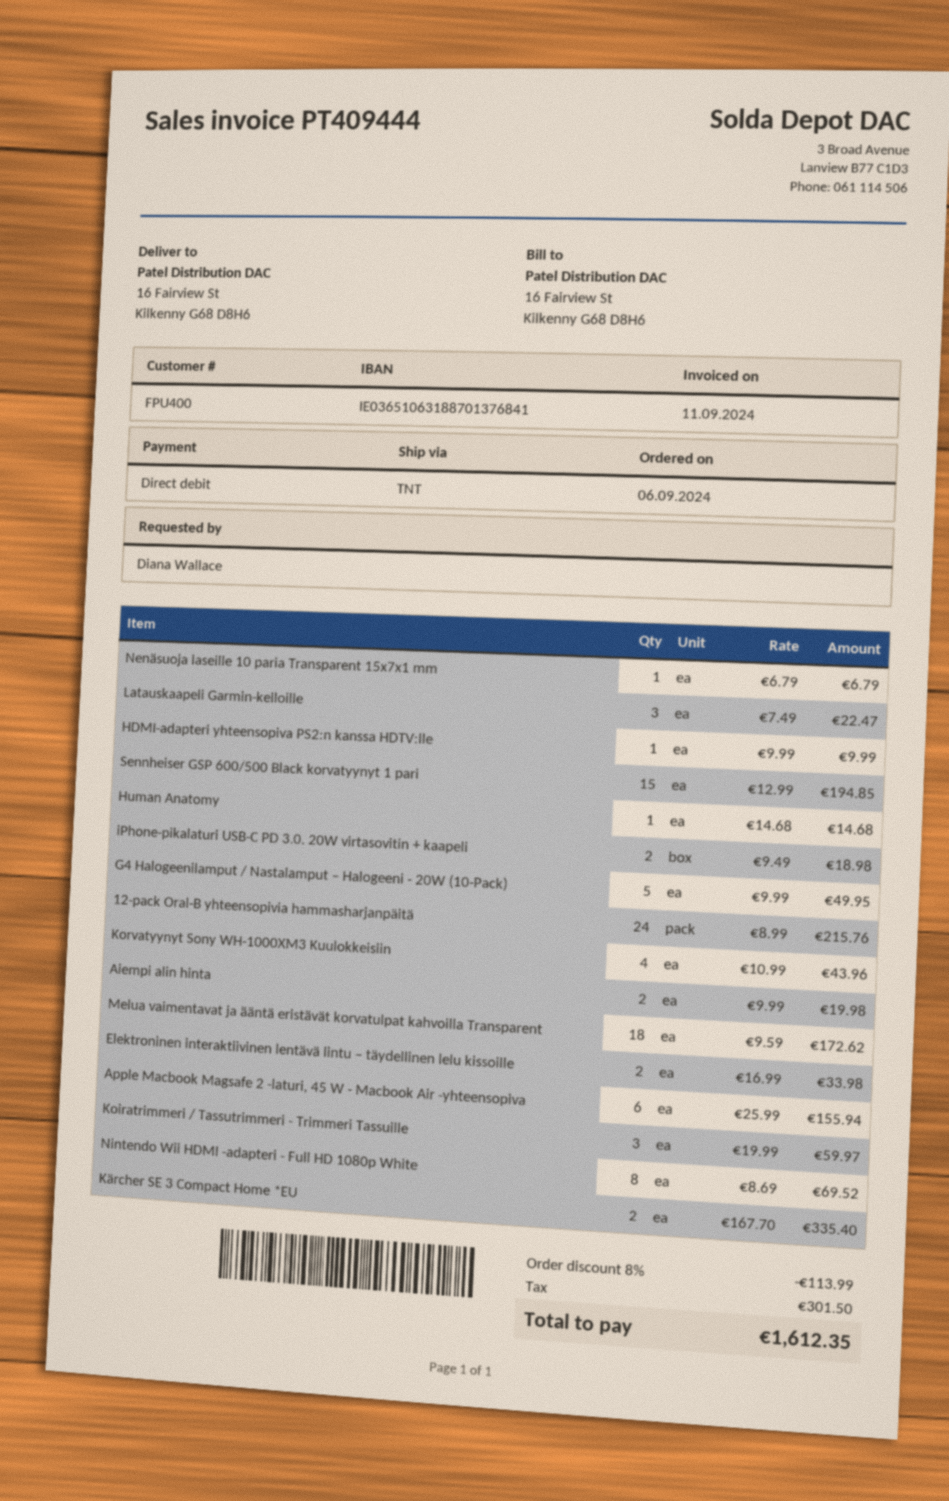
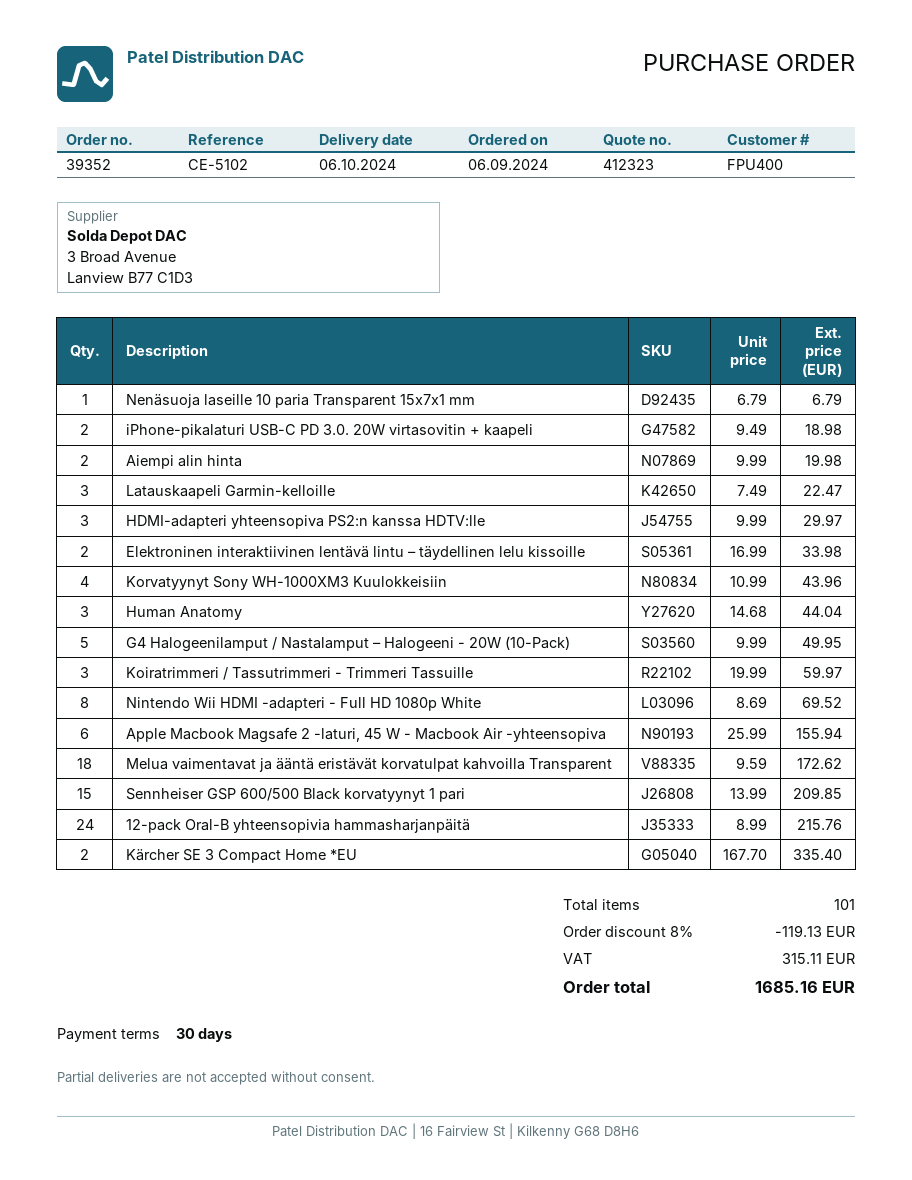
HDMI-adapteri yhteensopiva PS2:n kanssa HDTV:lle: 1 x 9.99 = 9.99 -> 3 x 9.99 = 29.97
Sennheiser GSP 600/500 Black korvatyynyt 1 pari: 15 x 12.99 = 194.85 -> 15 x 13.99 = 209.85
Human Anatomy: 1 x 14.68 = 14.68 -> 3 x 14.68 = 44.04
discount: 8% = 113.99 -> 8% = 119.13
tax: 301.50 -> 315.11
total: 1612.35 -> 1685.16

